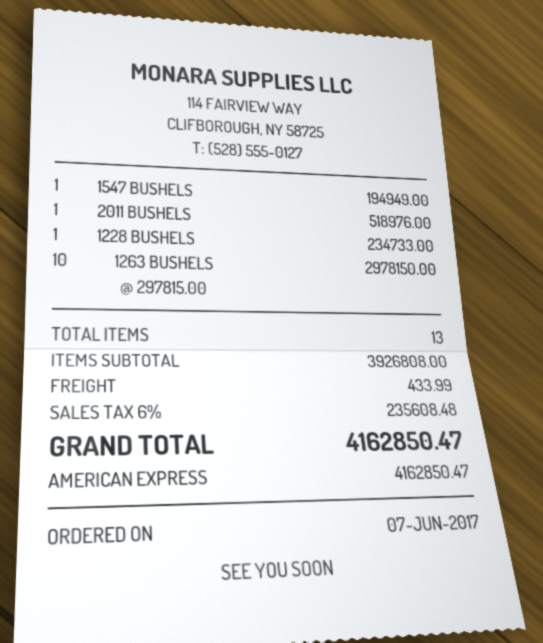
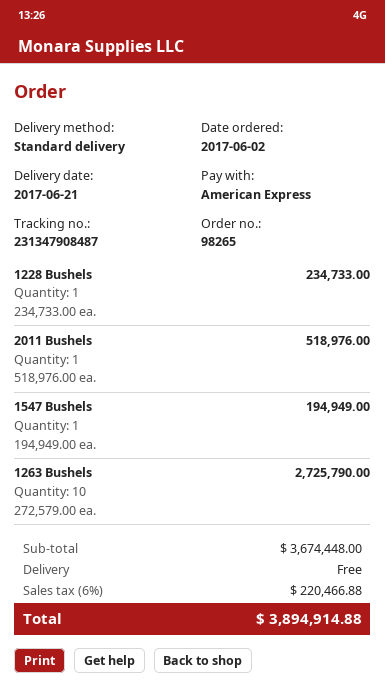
order date: 2017-06-07 -> 2017-06-02
1263 BUSHELS: 10 x 297815.00 = 2978150.00 -> 10 x 272579.00 = 2725790.00
subtotal: 3926808.00 -> 3674448.00
shipping: 433.99 -> 0.00
tax: 6% = 235608.48 -> 6% = 220466.88
total: 4162850.47 -> 3894914.88

